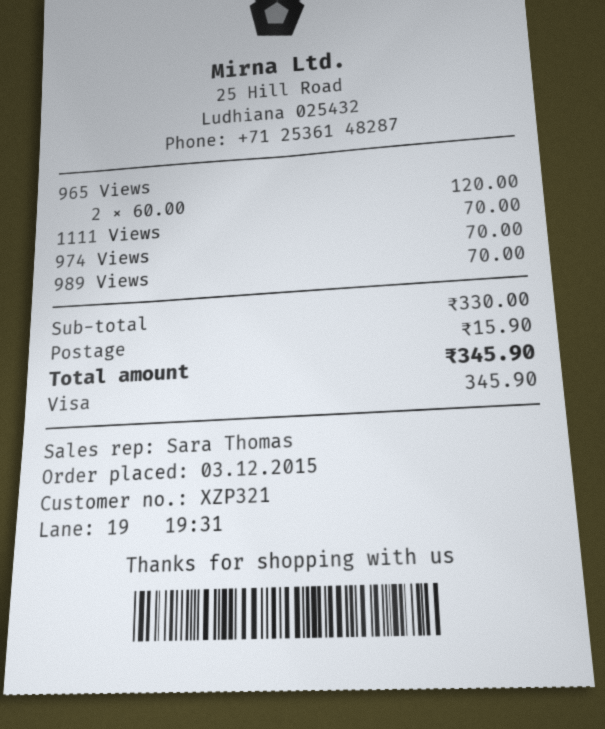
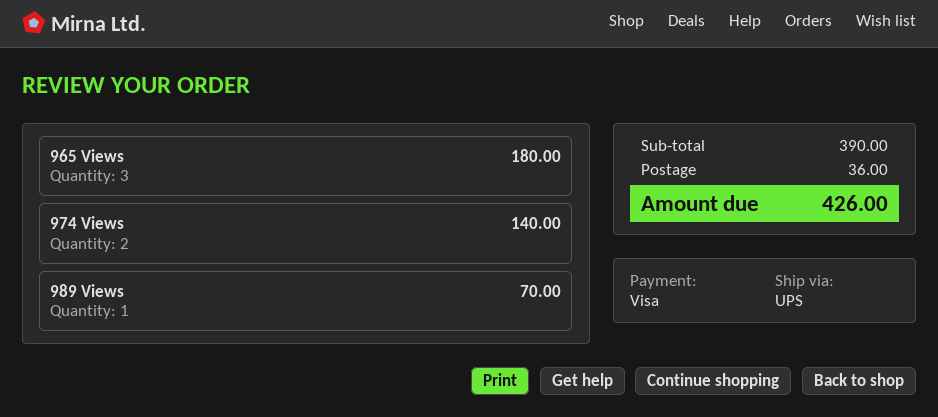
965 Views: 2 for 120.00 -> 3 for 180.00
1111 Views: 1 for 70.00 -> none
974 Views: 1 for 70.00 -> 2 for 140.00
subtotal: 330.00 -> 390.00
shipping: 15.90 -> 36.00
total: 345.90 -> 426.00

